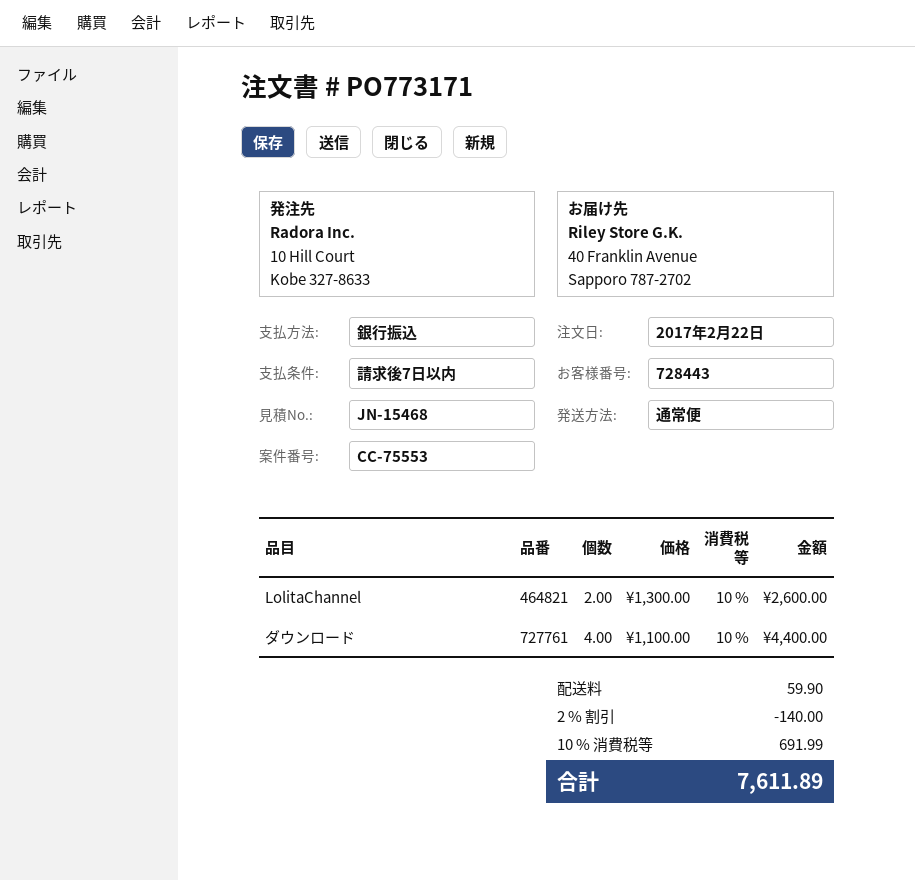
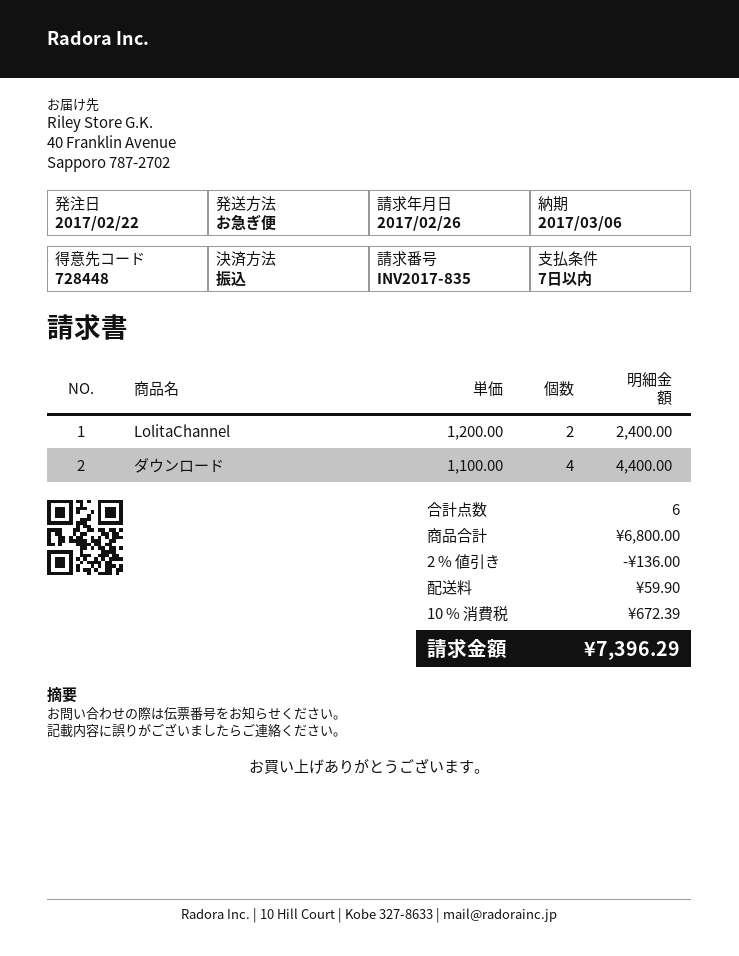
customer number: 728443 -> 728448
shipping method: standard -> express
LolitaChannel: 2 x 1300.00 = 2600.00 -> 2 x 1200.00 = 2400.00
discount: 2% = 140.00 -> 2% = 136.00
tax: 10% = 691.99 -> 10% = 672.39
total: 7611.89 -> 7396.29

